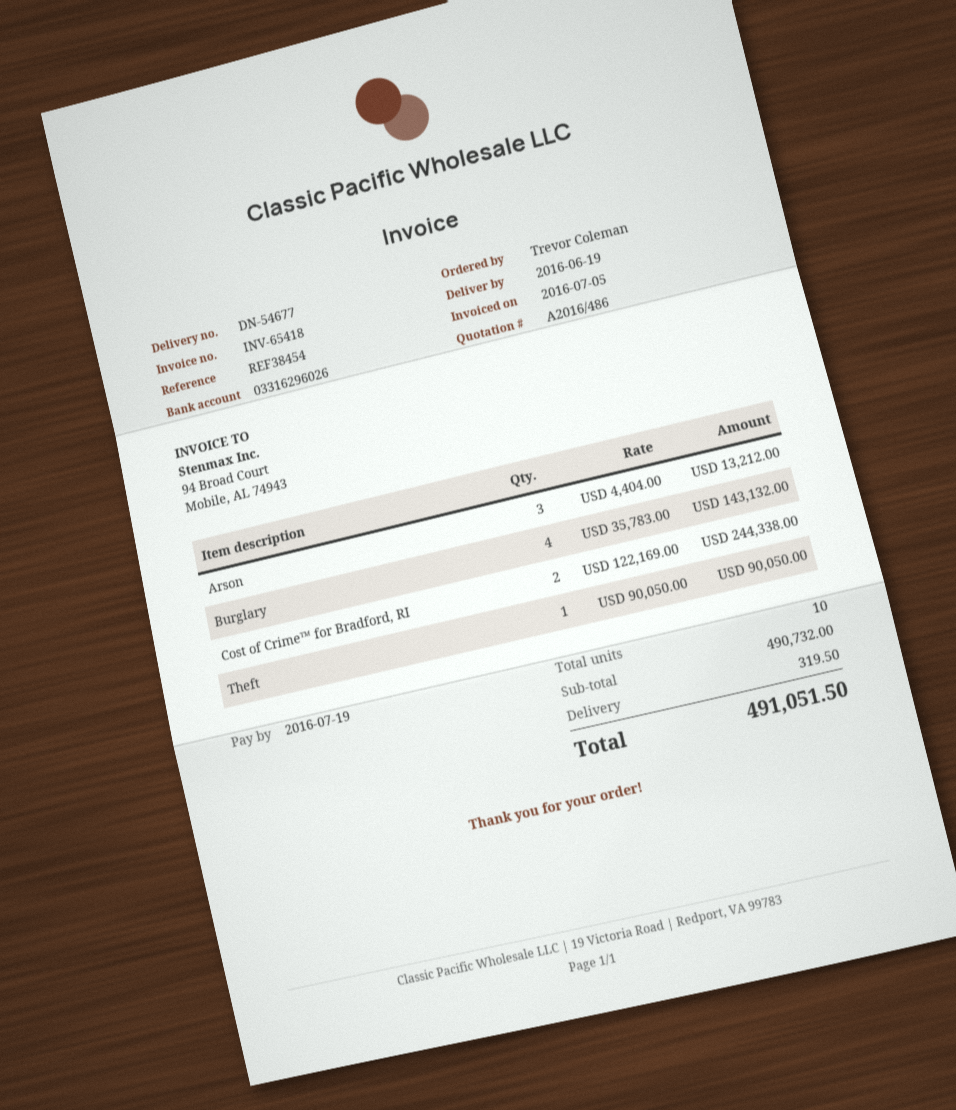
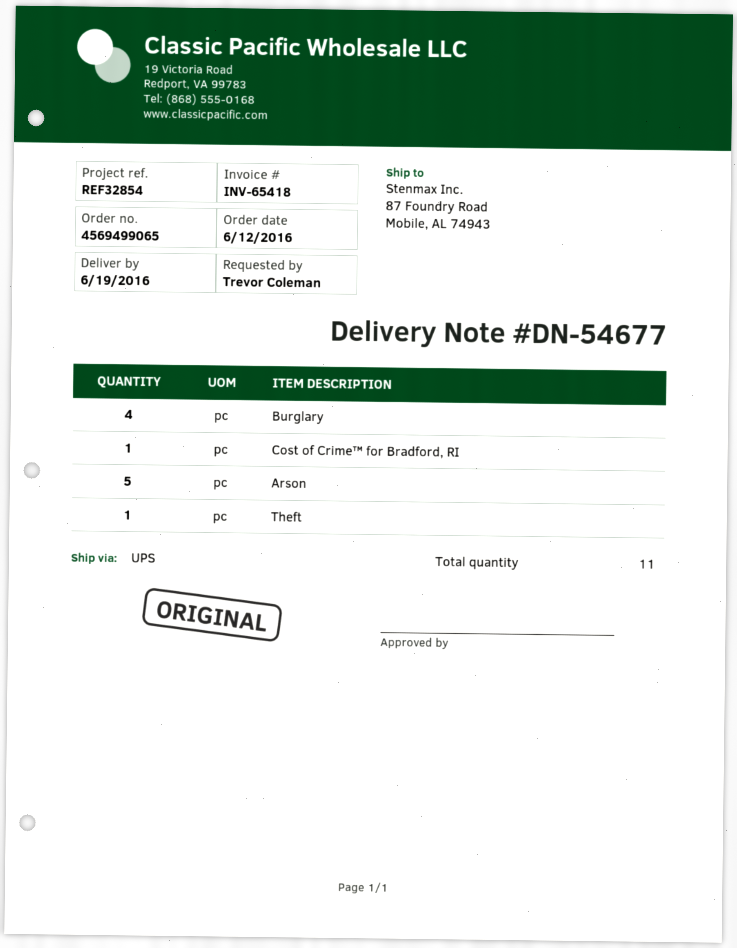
reference: REF38454 -> REF32854
Arson: 3 -> 5
Cost of Crime™ for Bradford, RI: 2 -> 1
total quantity: 10 -> 11

